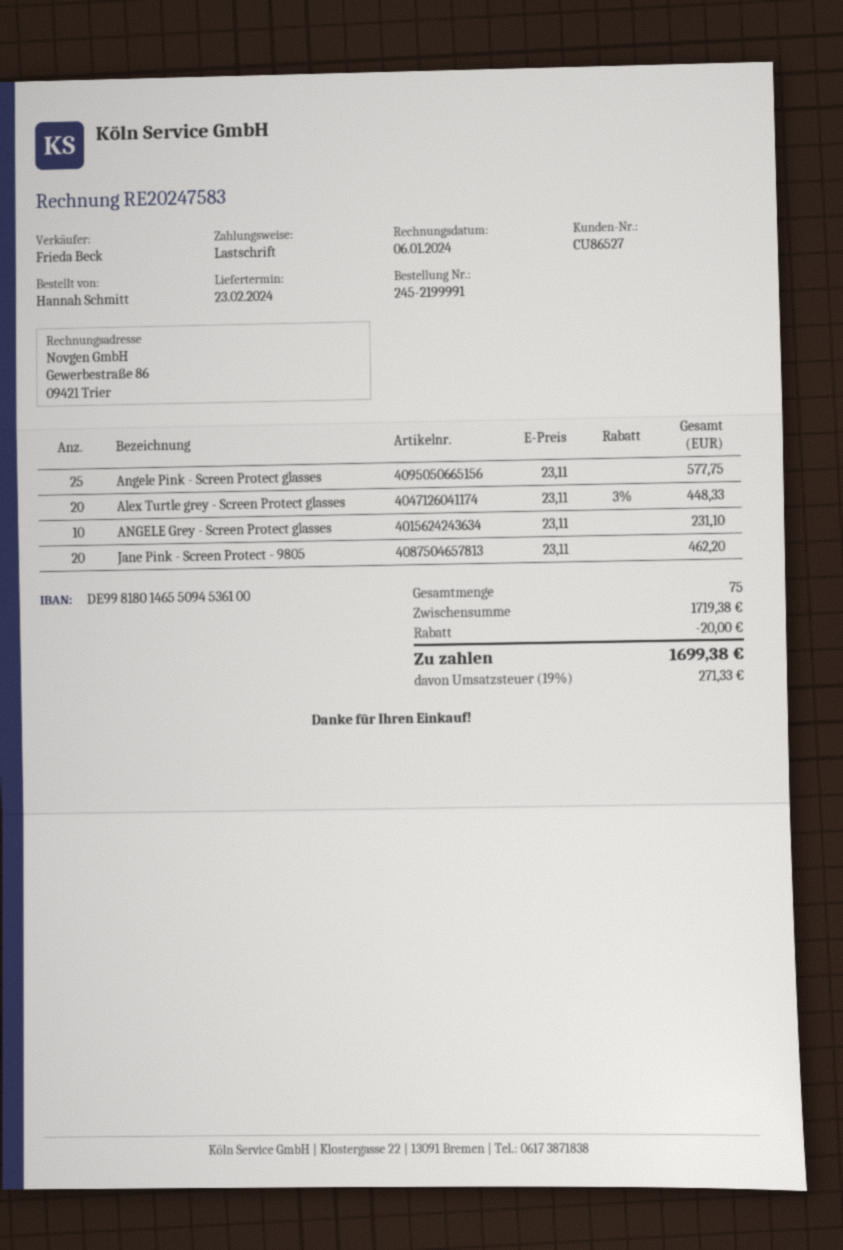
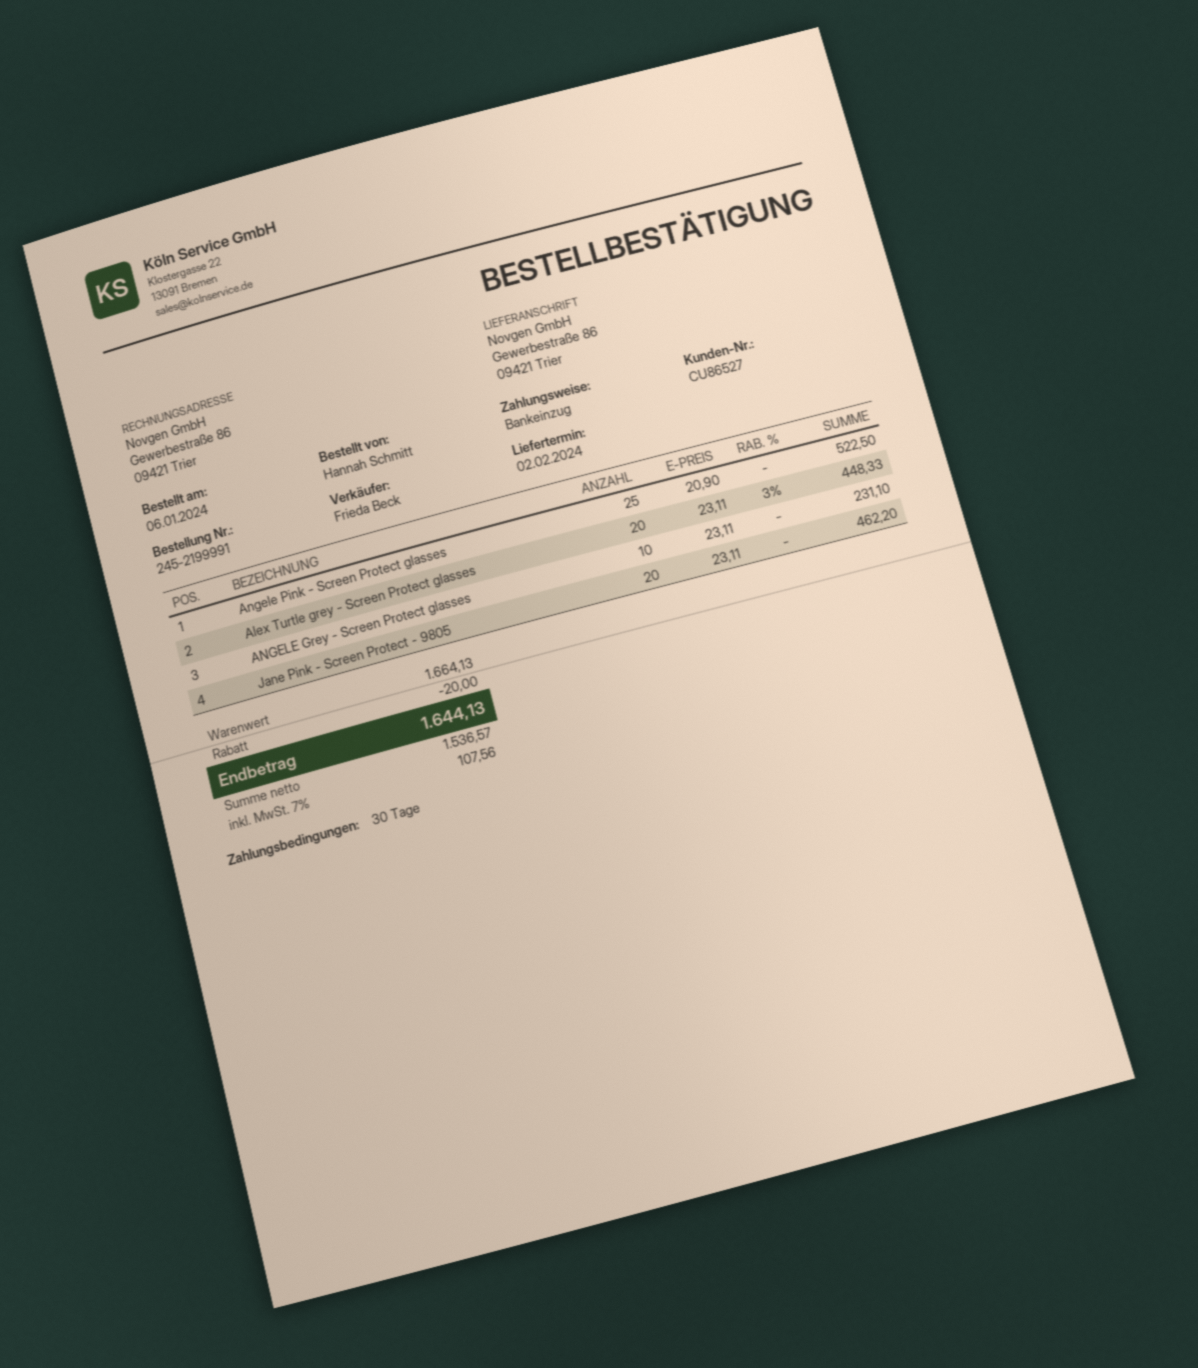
delivery date: 2024-02-23 -> 2024-02-02
Angele Pink - Screen Protect glasses: 25 x 23.11 = 577.75 -> 25 x 20.90 = 522.50
subtotal: 1719.38 -> 1664.13
tax: 19% = 271.33 -> 7% = 107.56
total: 1699.38 -> 1644.13

